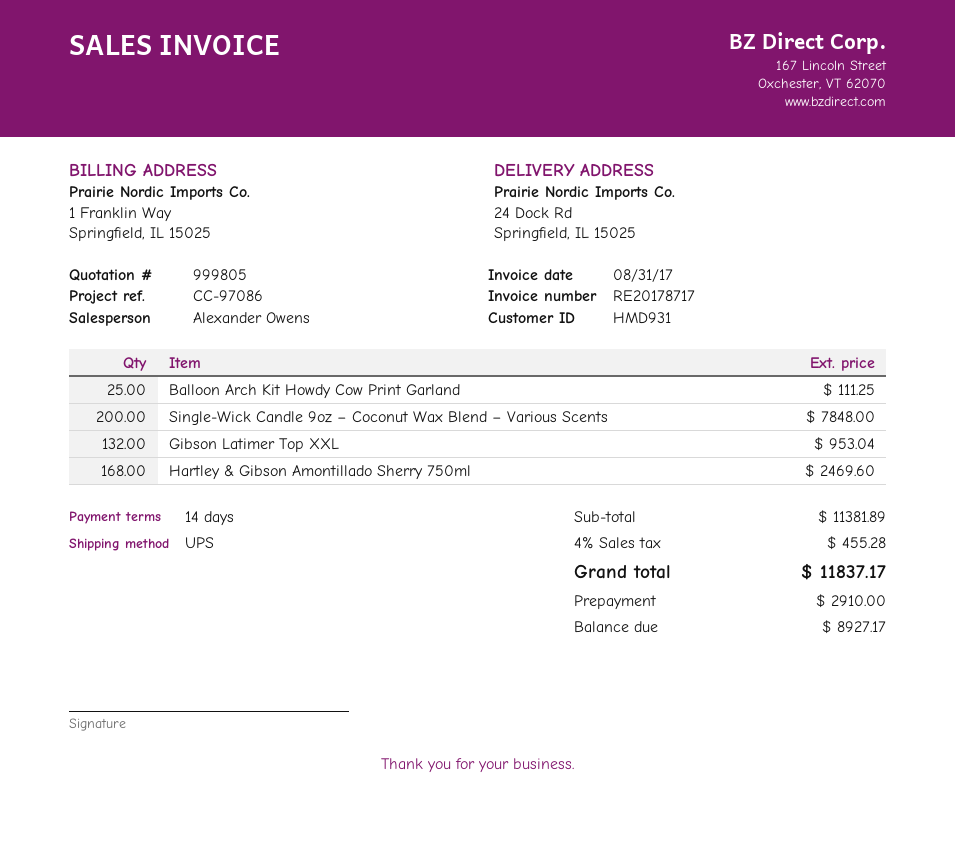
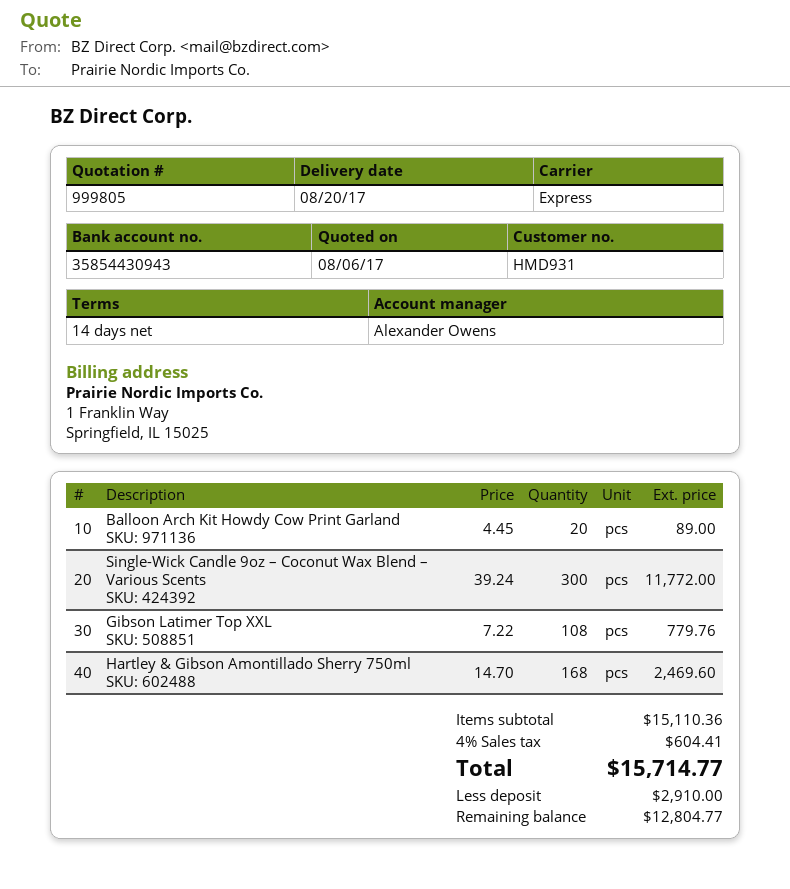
shipping method: UPS -> express
Balloon Arch Kit Howdy Cow Print Garland: 25 for 111.25 -> 20 for 89.00
Single-Wick Candle 9oz – Coconut Wax Blend – Various Scents: 200 for 7848.00 -> 300 for 11772.00
Gibson Latimer Top XXL: 132 for 953.04 -> 108 for 779.76
subtotal: 11381.89 -> 15110.36
tax: 4% = 455.28 -> 4% = 604.41
total: 11837.17 -> 15714.77
balance: 8927.17 -> 12804.77

